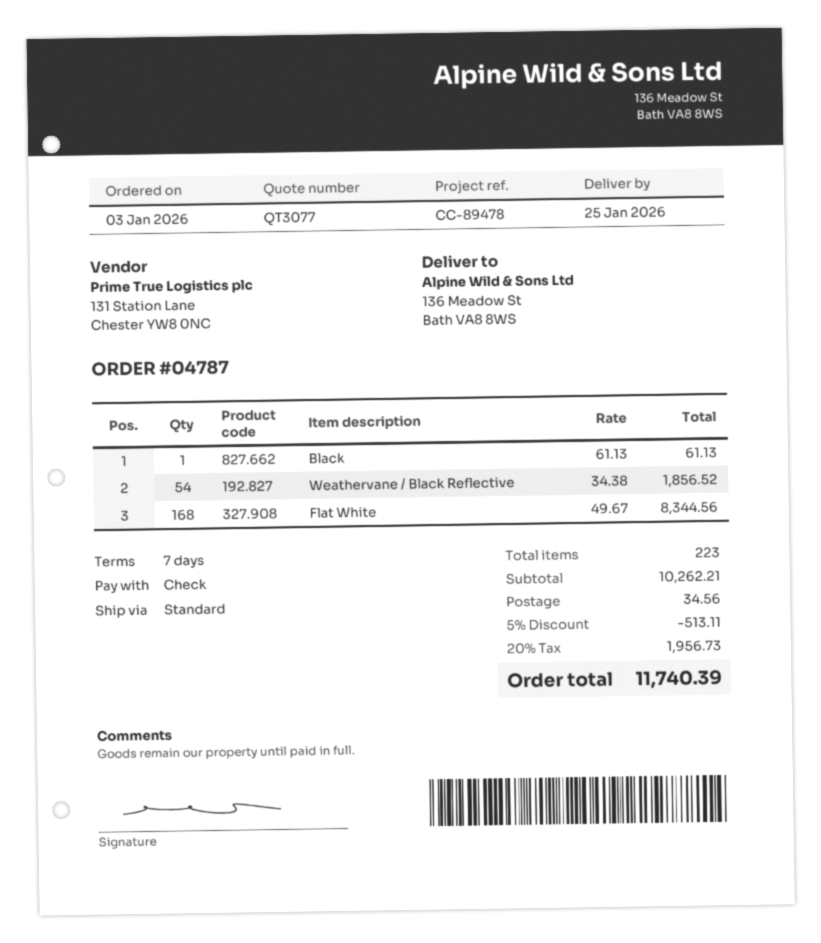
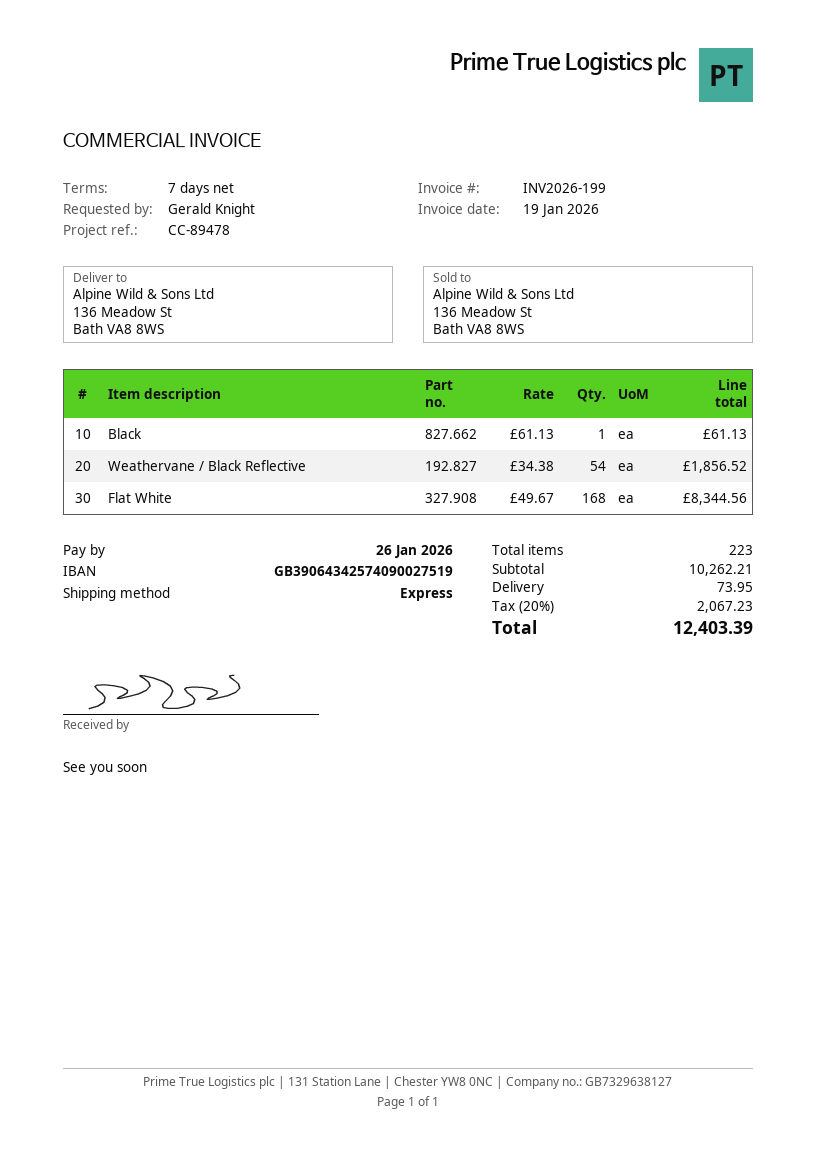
shipping method: standard -> express
discount: 5% = 513.11 -> none
shipping: 34.56 -> 73.95
tax: 20% = 1956.73 -> 20% = 2067.23
total: 11740.39 -> 12403.39

